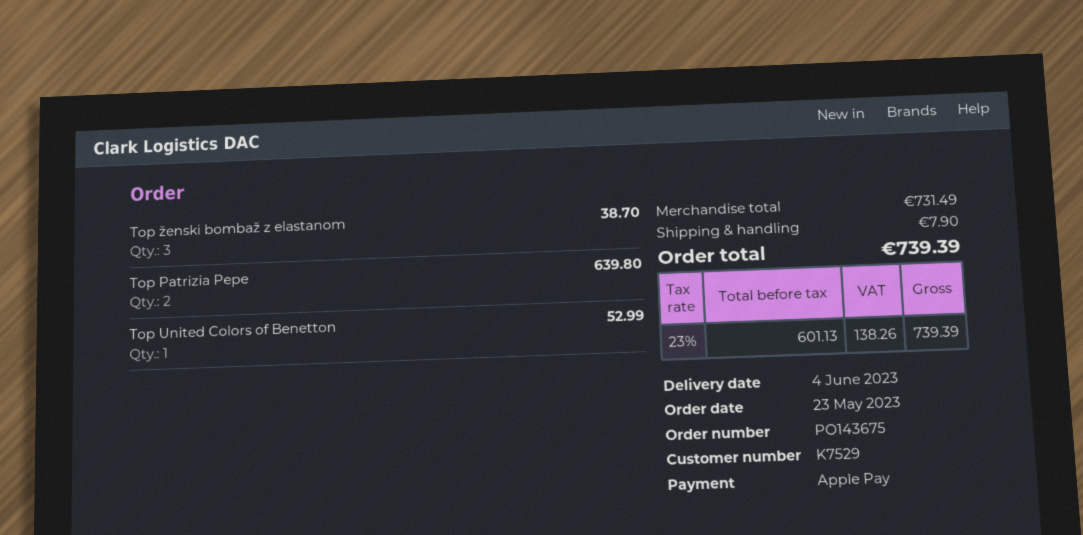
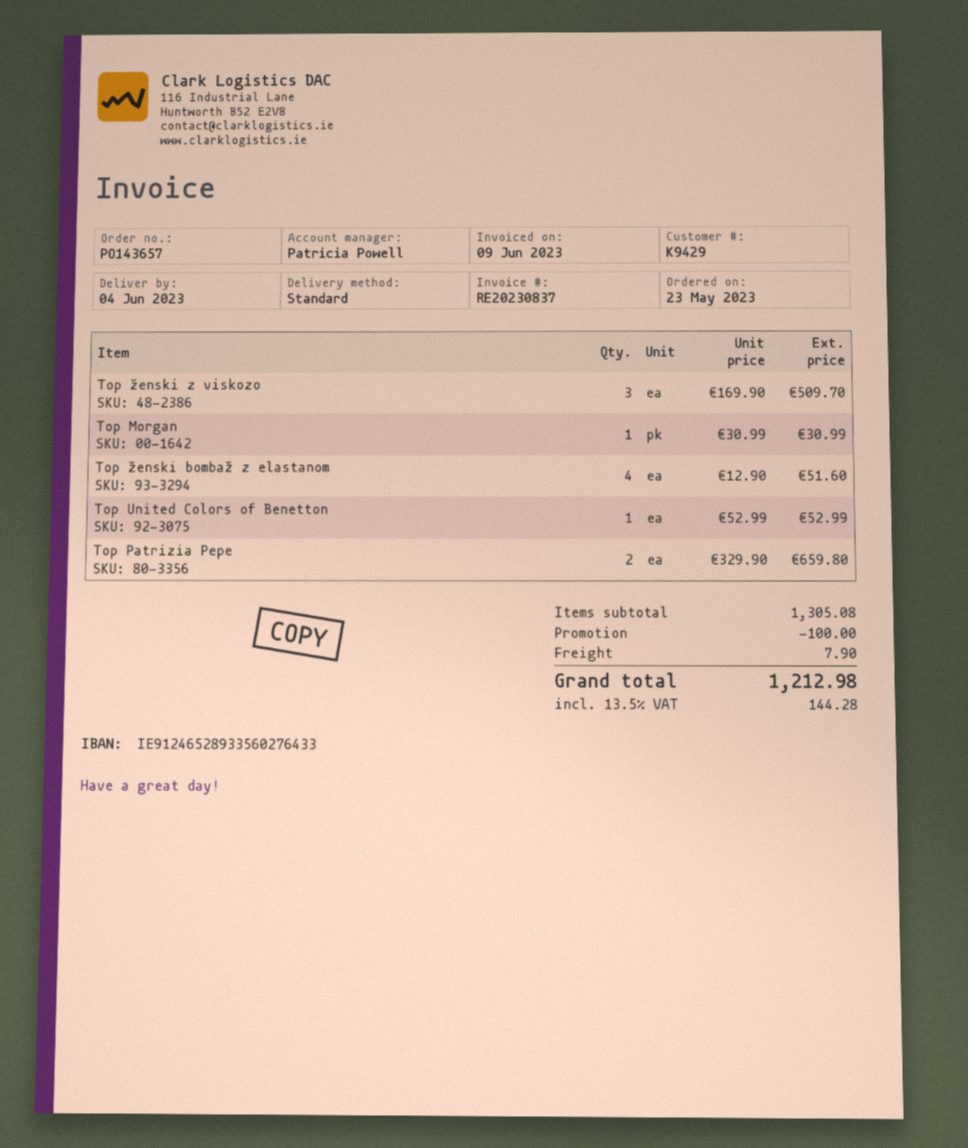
order number: PO143675 -> PO143657
customer number: K7529 -> K9429
Top ženski bombaž z elastanom: 3 for 38.70 -> 4 for 51.60
Top Patrizia Pepe: 2 for 639.80 -> 2 for 659.80
Top ženski z viskozo: none -> 3 for 509.70
Top Morgan: none -> 1 for 30.99
subtotal: 731.49 -> 1305.08
discount: none -> 100.00
tax: 23% = 138.26 -> 13.5% = 144.28
total: 739.39 -> 1212.98

